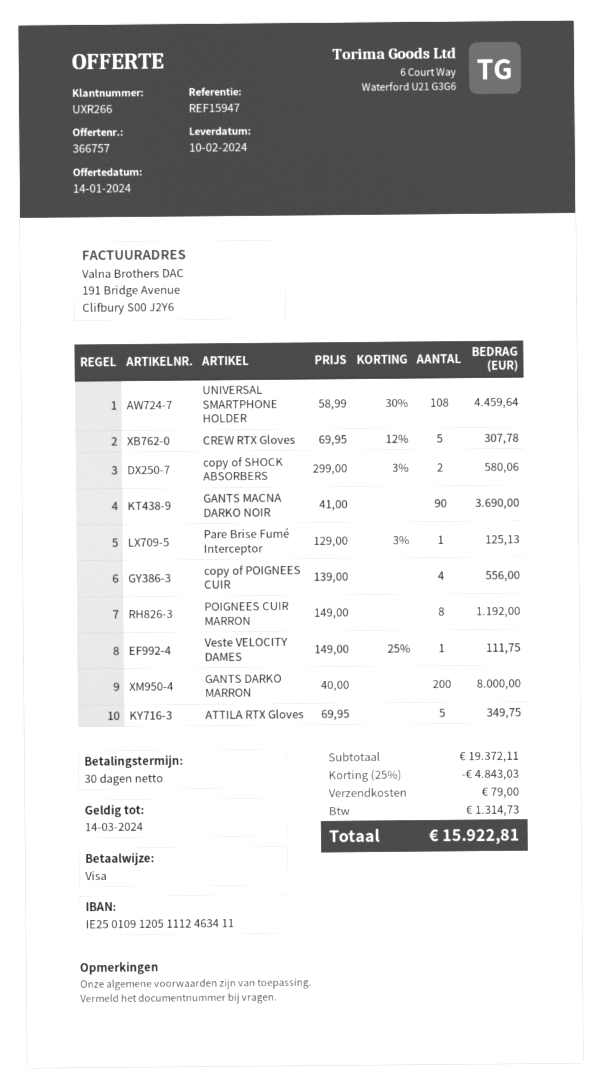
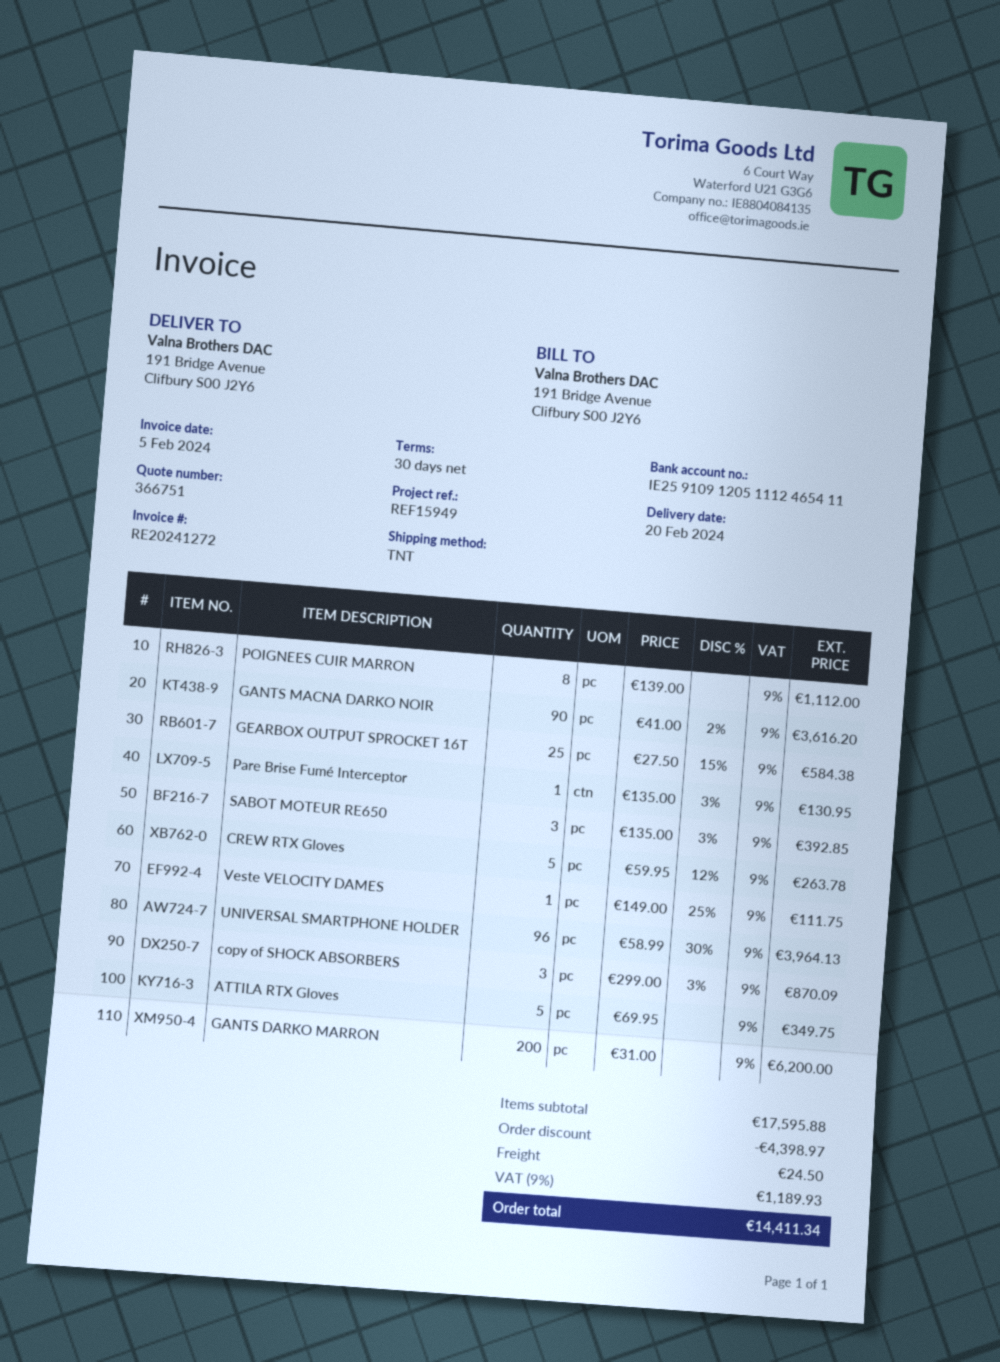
quote number: 366757 -> 366751
delivery date: 2024-02-10 -> 2024-02-20
reference: REF15947 -> REF15949
bank account: IE25010912051112463411 -> IE25910912051112465411
UNIVERSAL SMARTPHONE HOLDER: 108 x 58.99 - 30% = 4459.64 -> 96 x 58.99 - 30% = 3964.13
CREW RTX Gloves: 5 x 69.95 - 12% = 307.78 -> 5 x 59.95 - 12% = 263.78
copy of SHOCK ABSORBERS: 2 x 299.00 - 3% = 580.06 -> 3 x 299.00 - 3% = 870.09
GANTS MACNA DARKO NOIR: 90 x 41.00 = 3690.00 -> 90 x 41.00 - 2% = 3616.20
Pare Brise Fumé Interceptor: 1 x 129.00 - 3% = 125.13 -> 1 x 135.00 - 3% = 130.95
copy of POIGNEES CUIR: 4 x 139.00 = 556.00 -> none
POIGNEES CUIR MARRON: 8 x 149.00 = 1192.00 -> 8 x 139.00 = 1112.00
GANTS DARKO MARRON: 200 x 40.00 = 8000.00 -> 200 x 31.00 = 6200.00
GEARBOX OUTPUT SPROCKET 16T: none -> 25 x 27.50 - 15% = 584.38
SABOT MOTEUR RE650: none -> 3 x 135.00 - 3% = 392.85
subtotal: 19372.11 -> 17595.88
discount: 4843.03 -> 4398.97
shipping: 79.00 -> 24.50
tax: 1314.73 -> 1189.93
total: 15922.81 -> 14411.34

